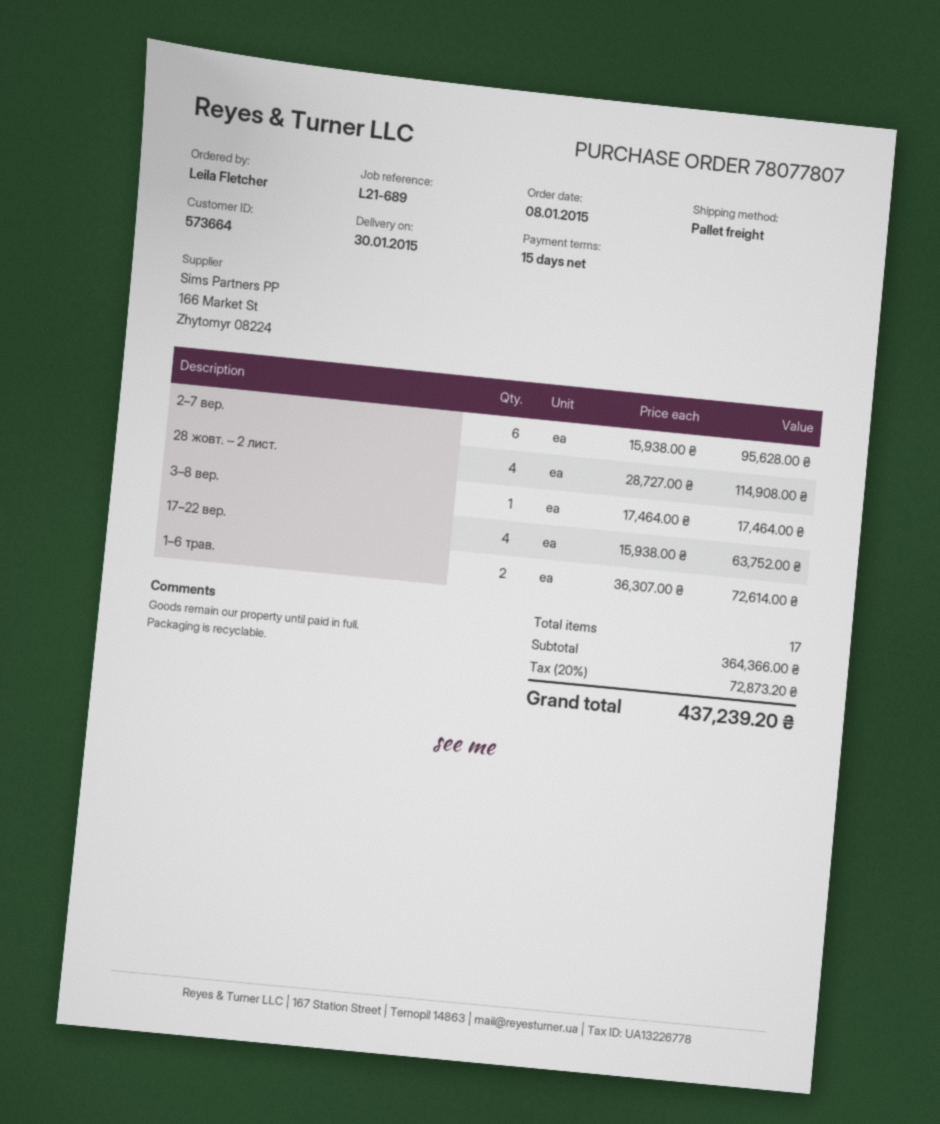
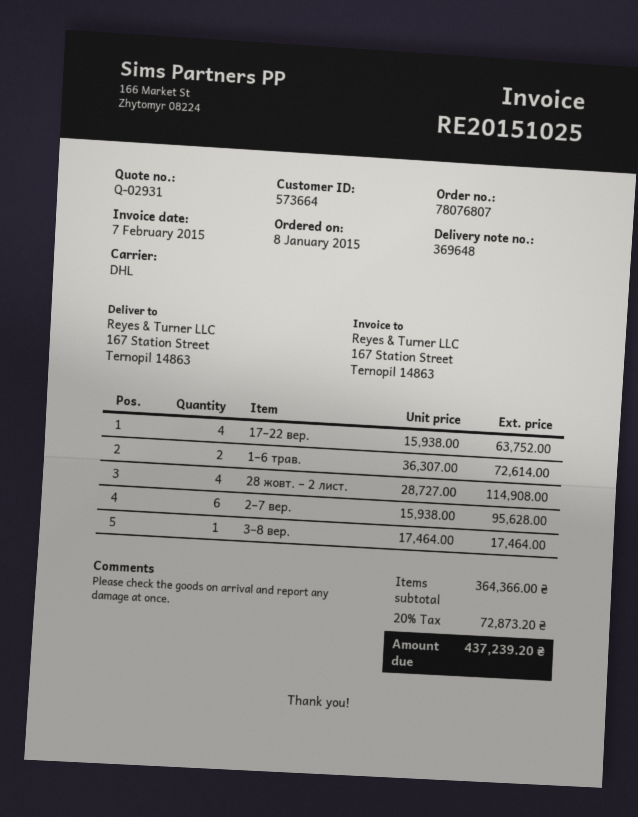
order number: 78077807 -> 78076807
shipping method: pallet freight -> DHL

